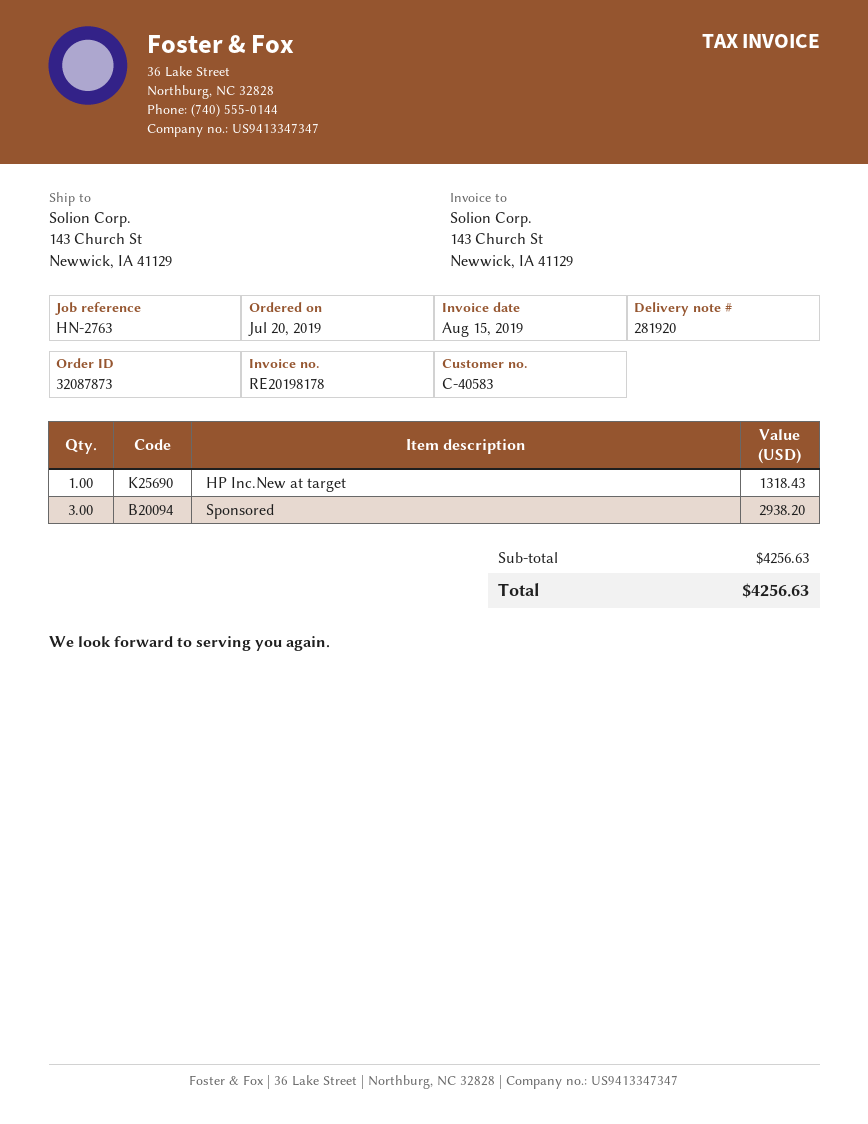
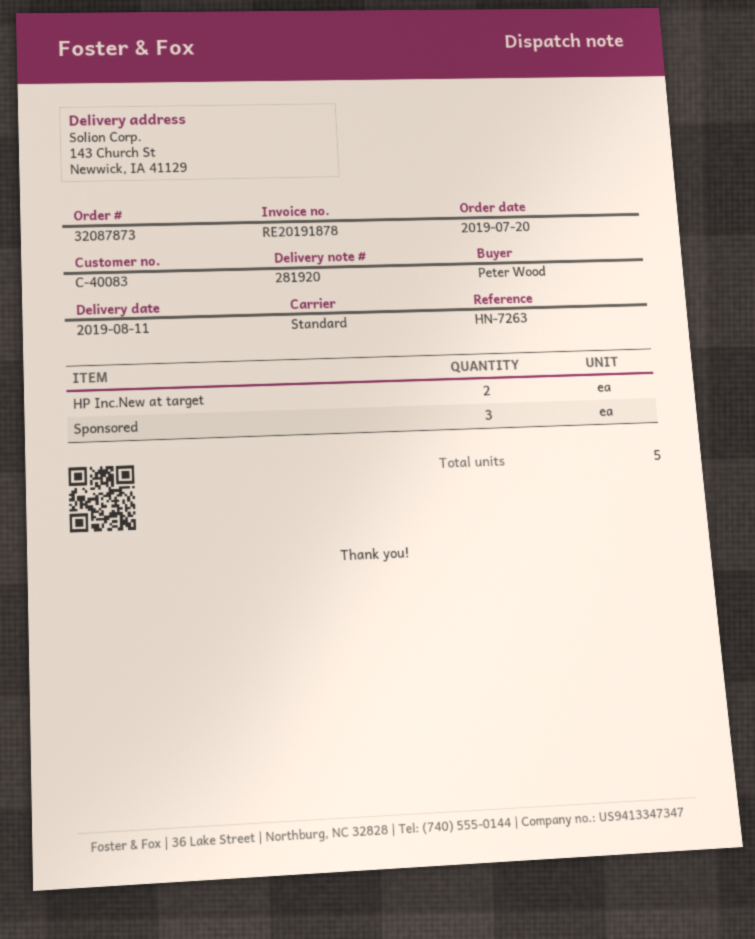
invoice number: RE20198178 -> RE20191878
customer number: C-40583 -> C-40083
reference: HN-2763 -> HN-7263
HP Inc.New at target: 1 -> 2

